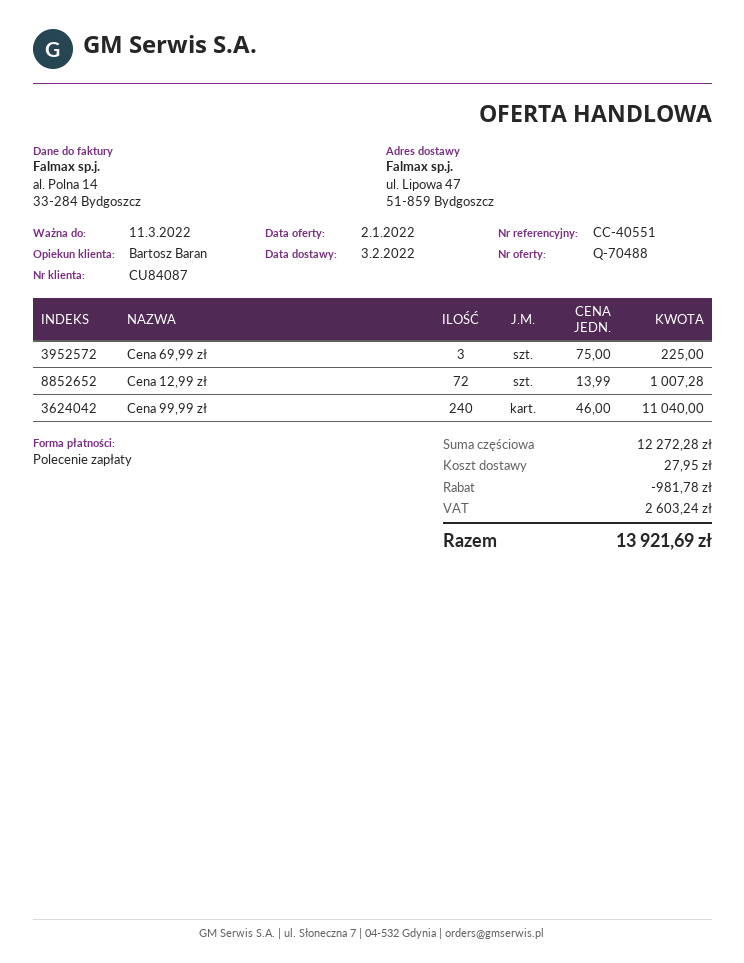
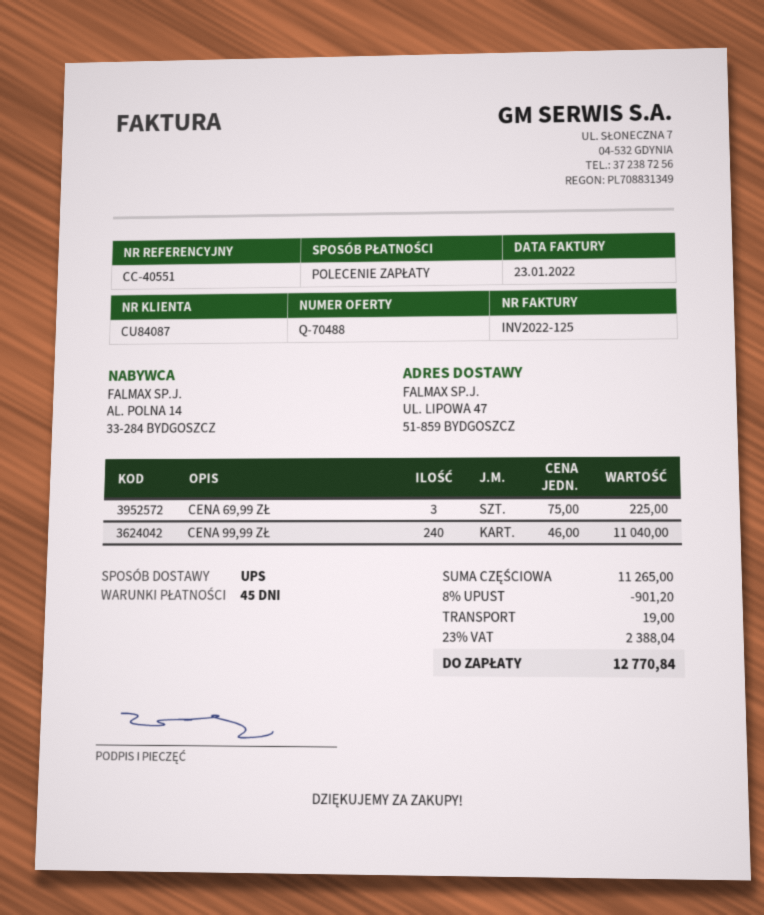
Cena 12,99 zł: 72 x 13.99 = 1007.28 -> none
subtotal: 12272.28 -> 11265.00
discount: 981.78 -> 901.20
shipping: 27.95 -> 19.00
tax: 2603.24 -> 2388.04
total: 13921.69 -> 12770.84

